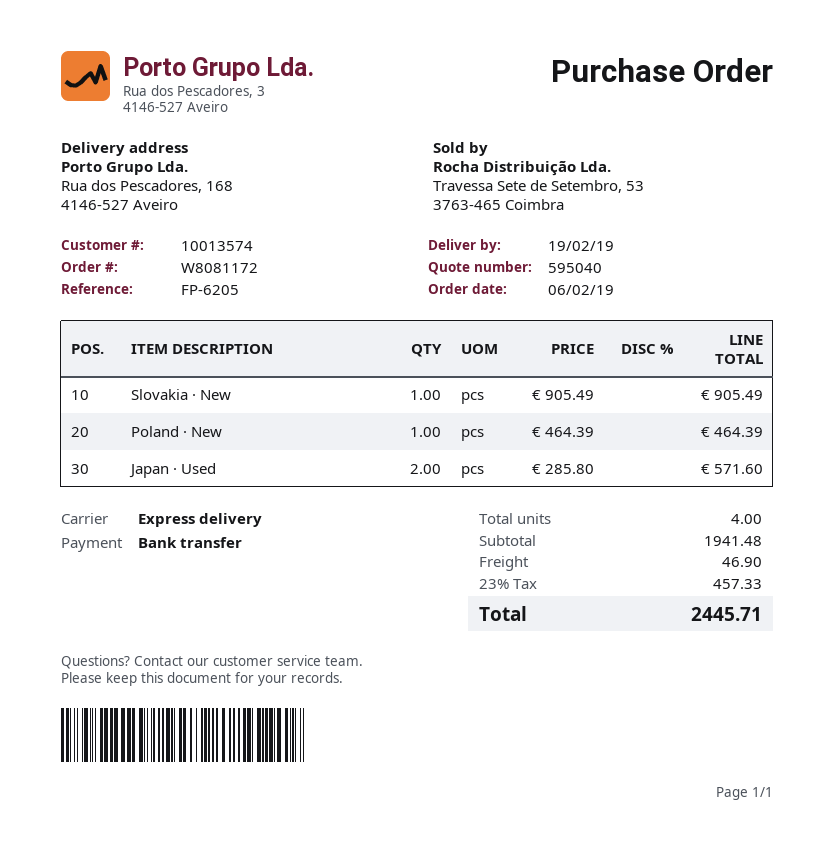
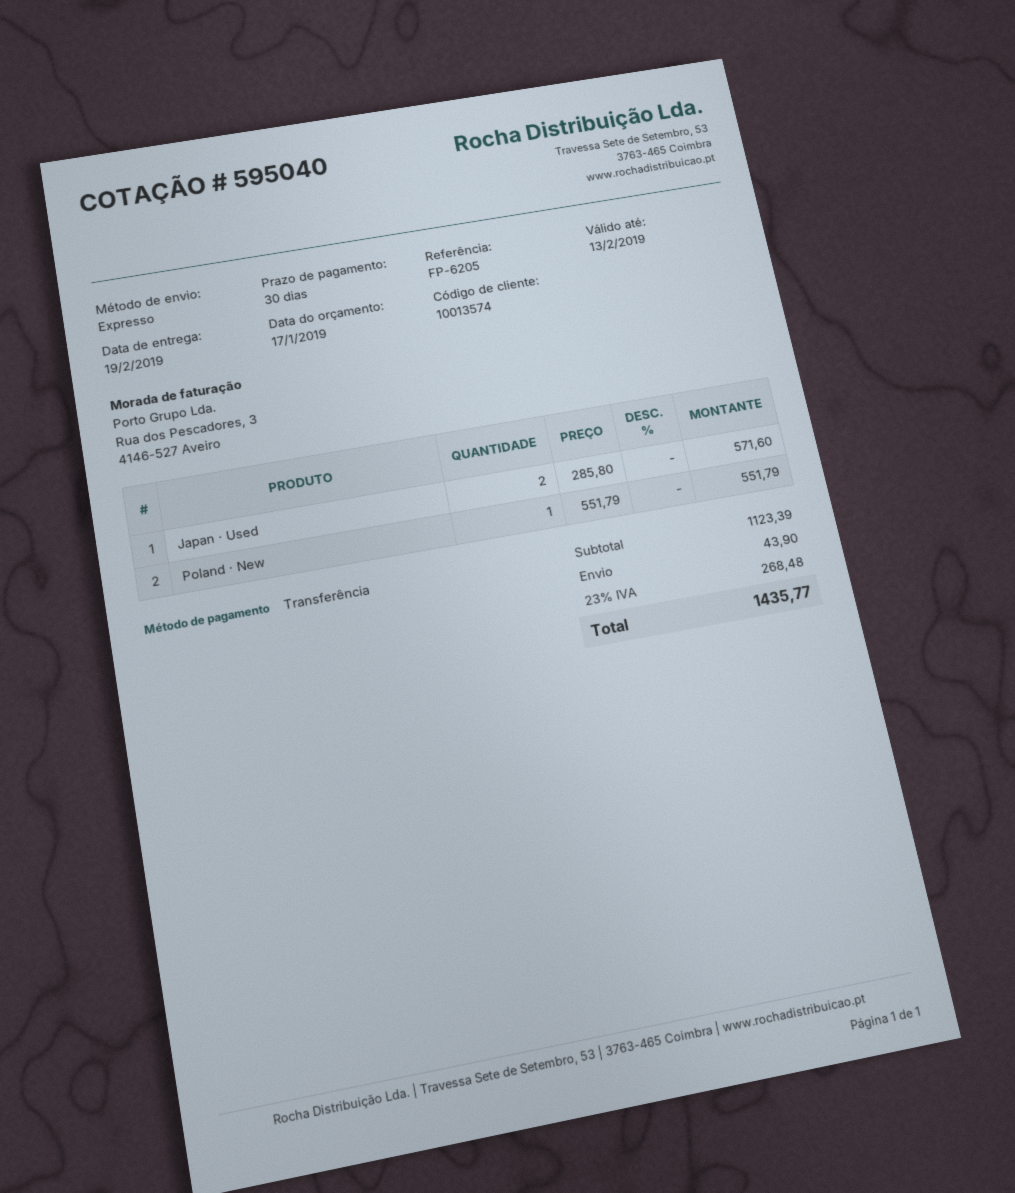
Slovakia · New: 1 x 905.49 = 905.49 -> none
Poland · New: 1 x 464.39 = 464.39 -> 1 x 551.79 = 551.79
subtotal: 1941.48 -> 1123.39
shipping: 46.90 -> 43.90
tax: 23% = 457.33 -> 23% = 268.48
total: 2445.71 -> 1435.77

